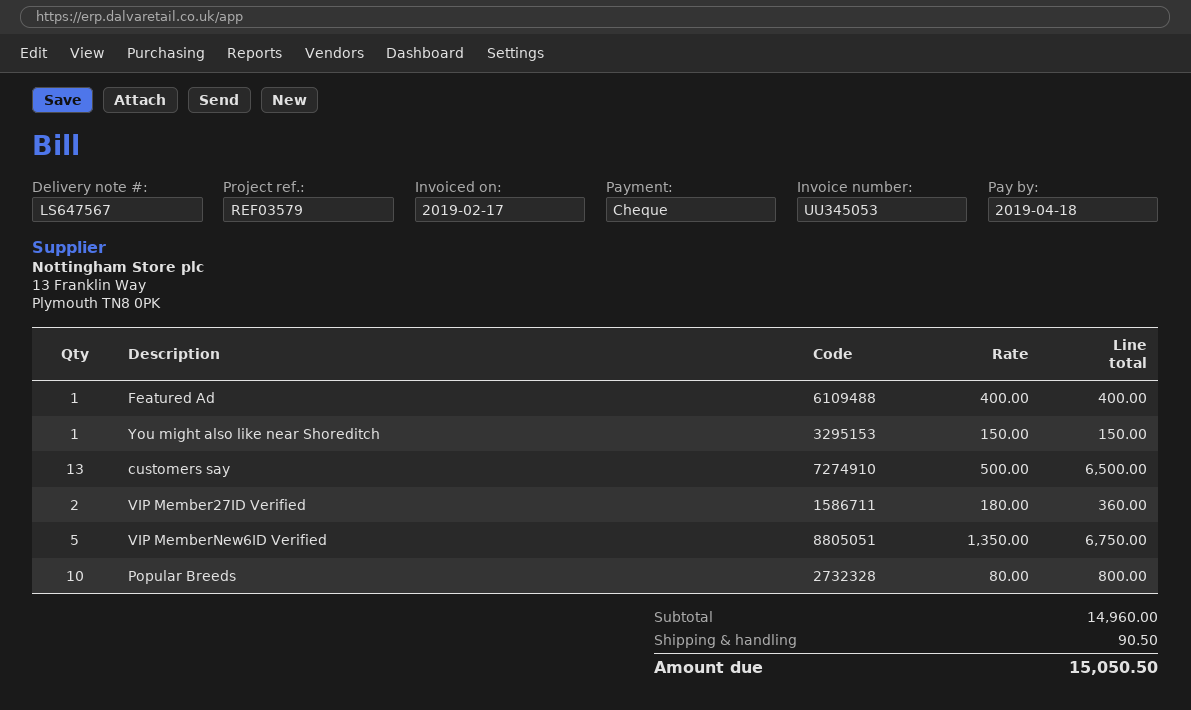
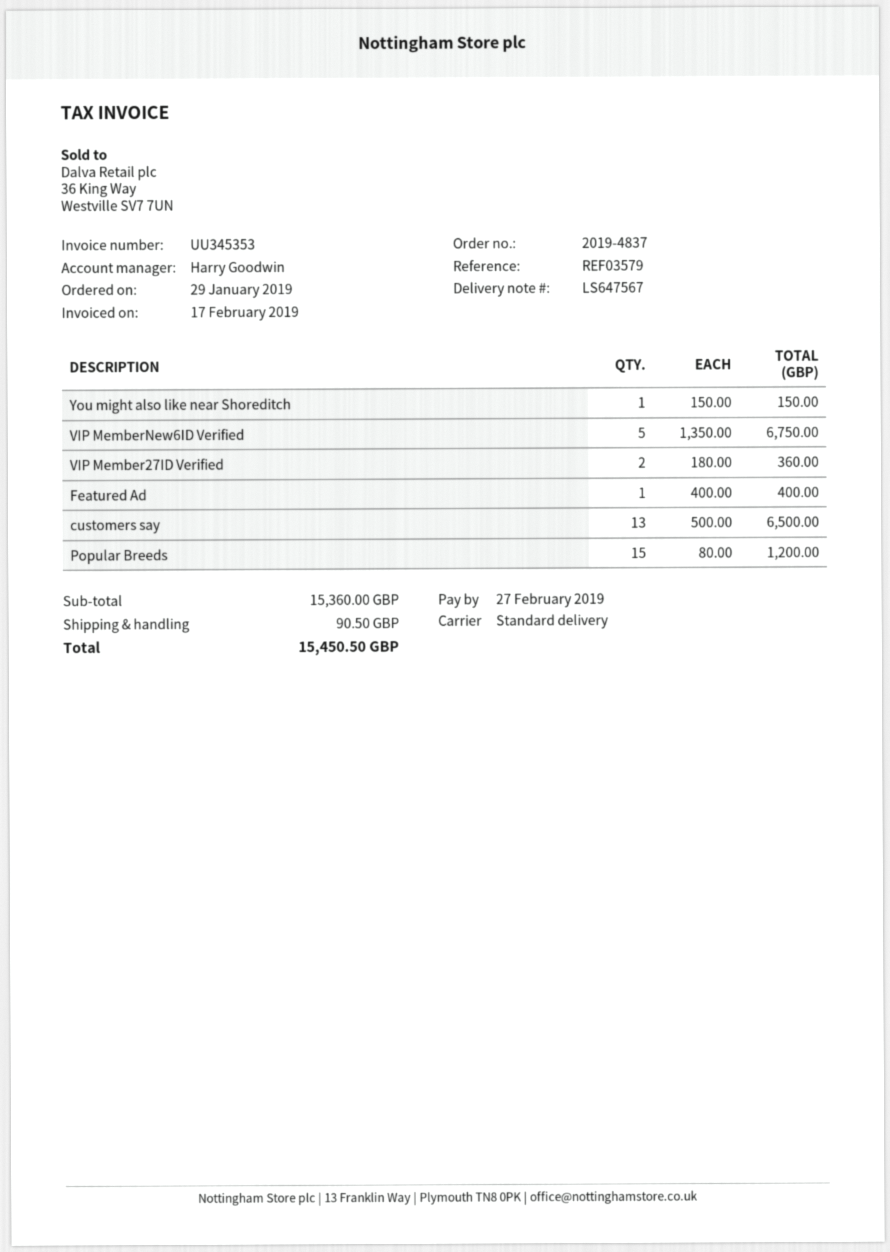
invoice number: UU345053 -> UU345353
due date: 2019-04-18 -> 2019-02-27
Popular Breeds: 10 x 80.00 = 800.00 -> 15 x 80.00 = 1200.00
subtotal: 14960.00 -> 15360.00
total: 15050.50 -> 15450.50

